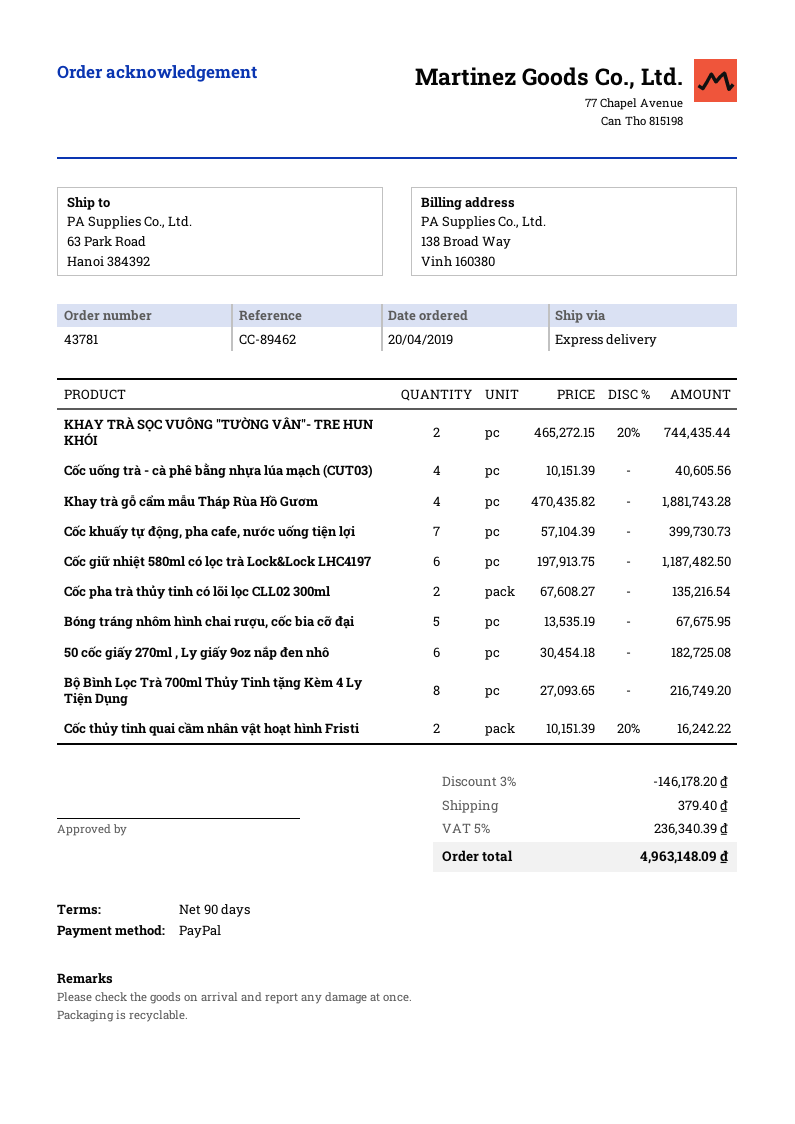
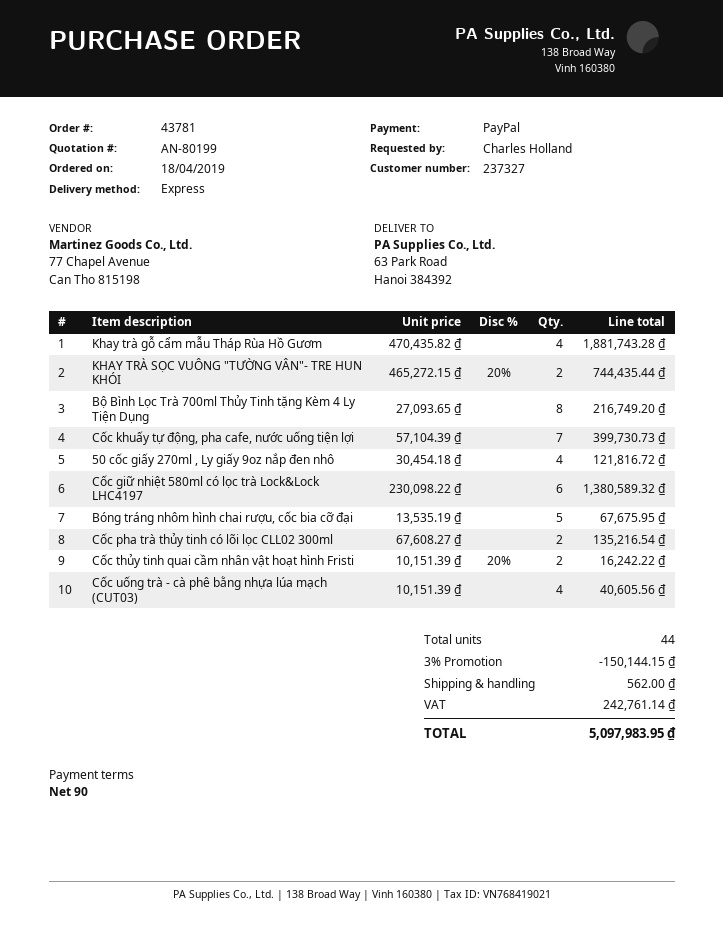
order date: 2019-04-20 -> 2019-04-18
Cốc giữ nhiệt 580ml có lọc trà Lock&Lock LHC4197: 6 x 197913.75 = 1187482.50 -> 6 x 230098.22 = 1380589.32
50 cốc giấy 270ml , Ly giấy 9oz nắp đen nhô: 6 x 30454.18 = 182725.08 -> 4 x 30454.18 = 121816.72
discount: 3% = 146178.20 -> 3% = 150144.15
shipping: 379.40 -> 562.00
tax: 236340.39 -> 242761.14
total: 4963148.09 -> 5097983.95

